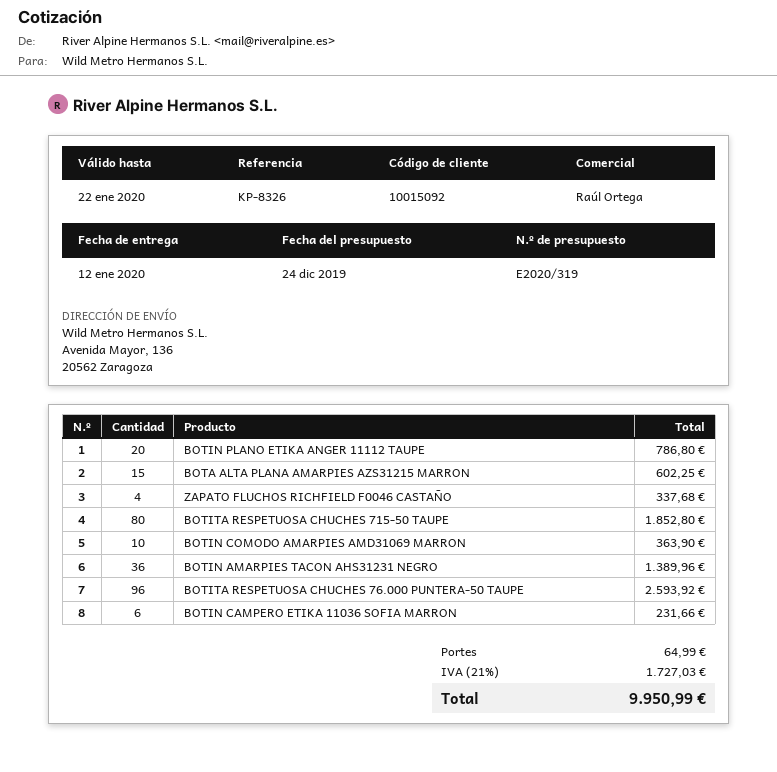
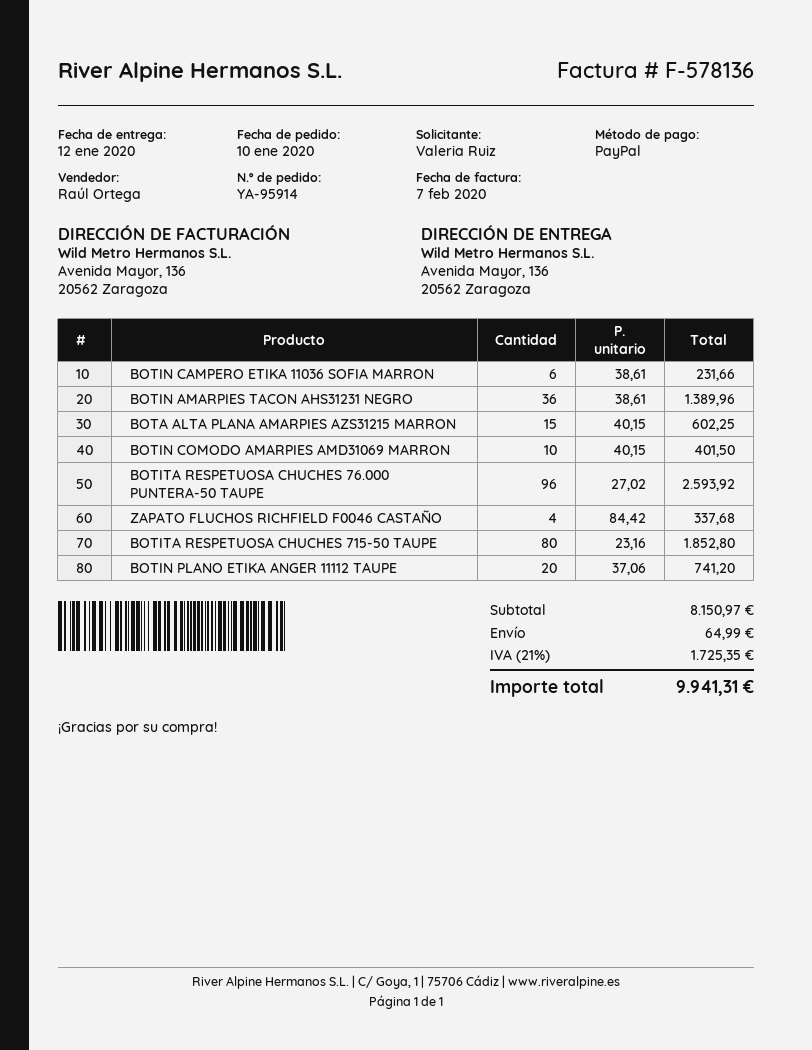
BOTIN PLANO ETIKA ANGER 11112 TAUPE: 20 for 786.80 -> 20 for 741.20
BOTIN COMODO AMARPIES AMD31069 MARRON: 10 for 363.90 -> 10 for 401.50
tax: 21% = 1727.03 -> 21% = 1725.35
total: 9950.99 -> 9941.31

